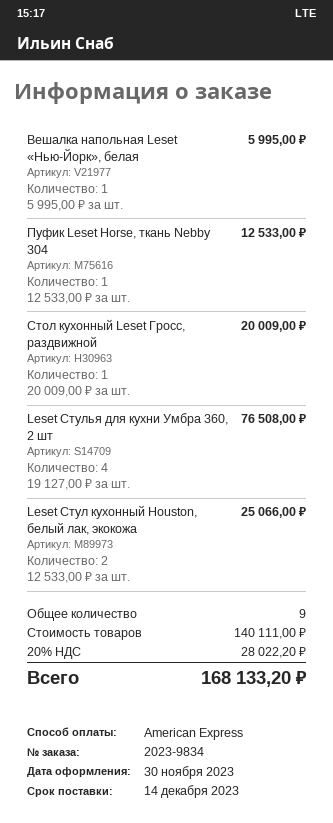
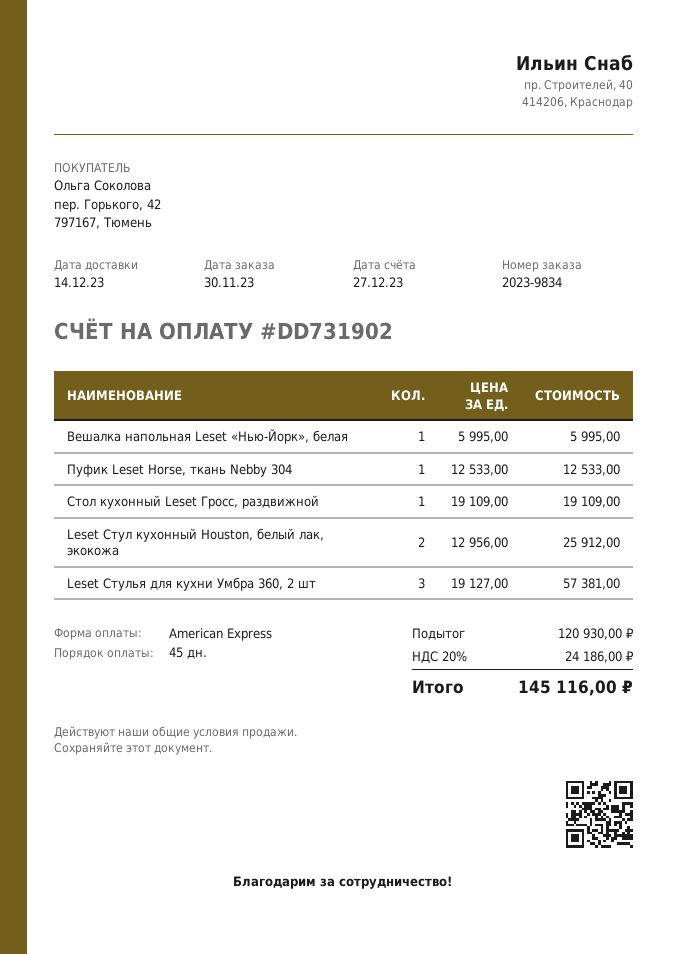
Стол кухонный Leset Гросс, раздвижной: 1 x 20009.00 = 20009.00 -> 1 x 19109.00 = 19109.00
Leset Стулья для кухни Умбра 360, 2 шт: 4 x 19127.00 = 76508.00 -> 3 x 19127.00 = 57381.00
Leset Стул кухонный Houston, белый лак, экокожа: 2 x 12533.00 = 25066.00 -> 2 x 12956.00 = 25912.00
subtotal: 140111.00 -> 120930.00
tax: 20% = 28022.20 -> 20% = 24186.00
total: 168133.20 -> 145116.00

